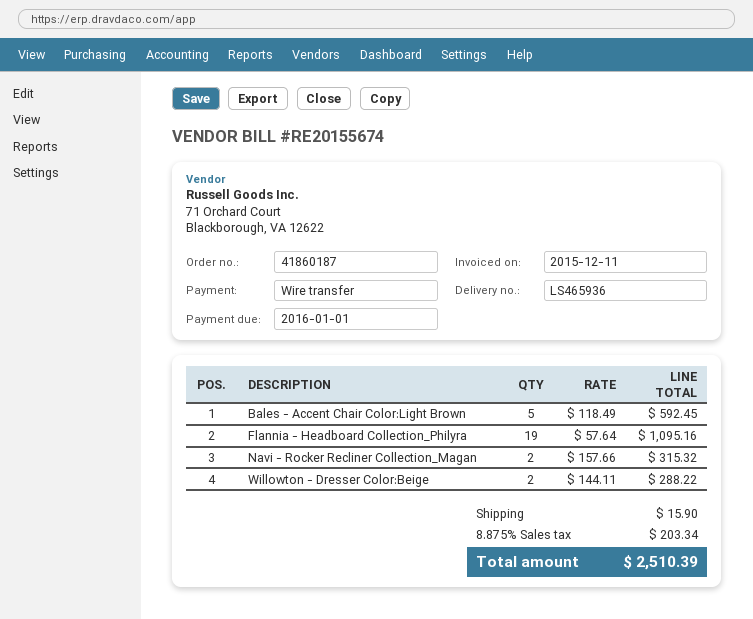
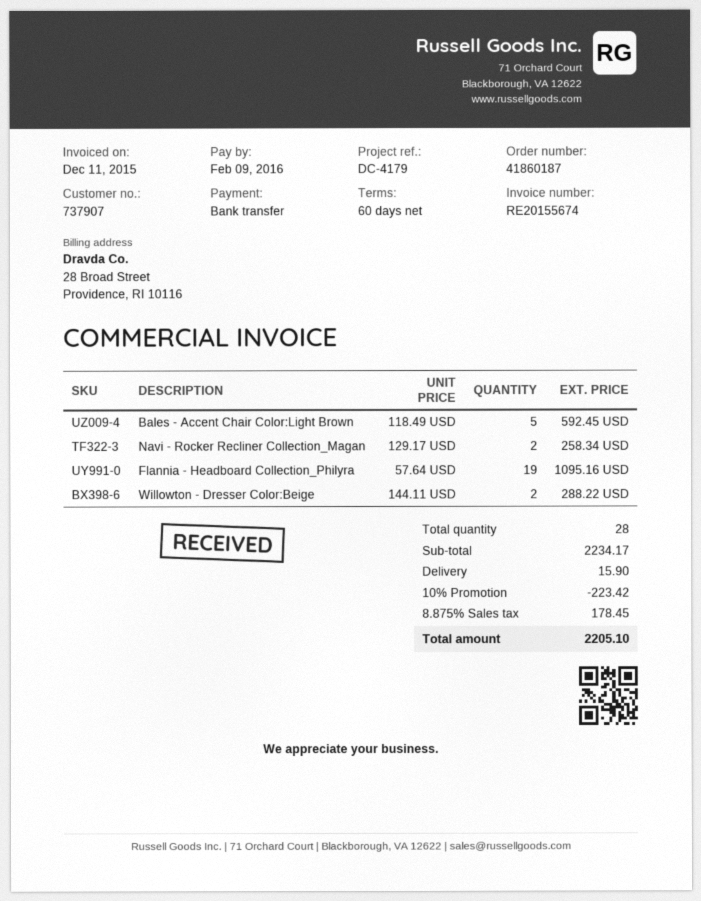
due date: 2016-01-01 -> 2016-02-09
Navi - Rocker Recliner Collection_Magan: 2 x 157.66 = 315.32 -> 2 x 129.17 = 258.34
discount: none -> 10% = 223.42
tax: 8.875% = 203.34 -> 8.875% = 178.45
total: 2510.39 -> 2205.10

